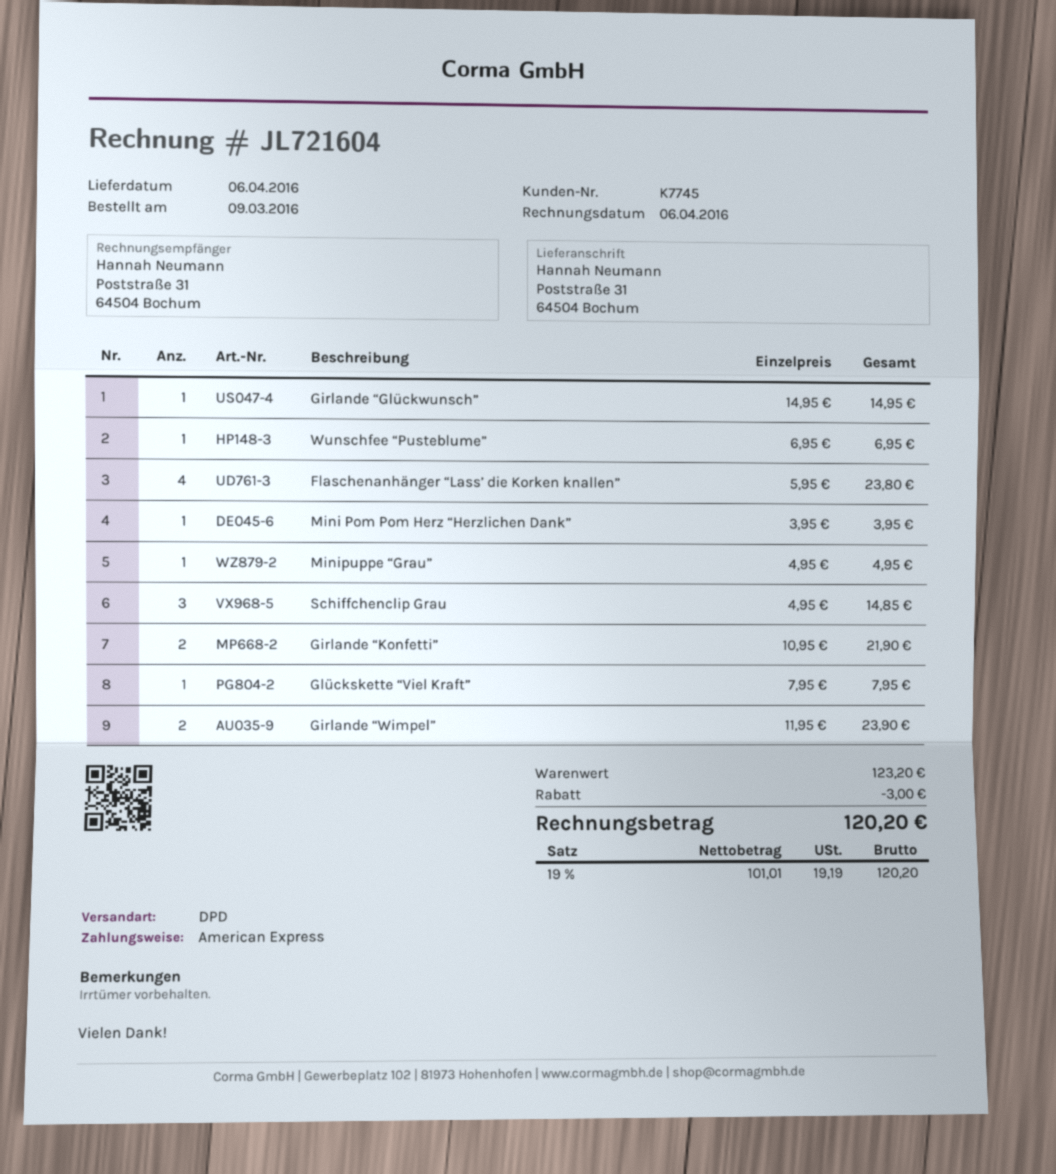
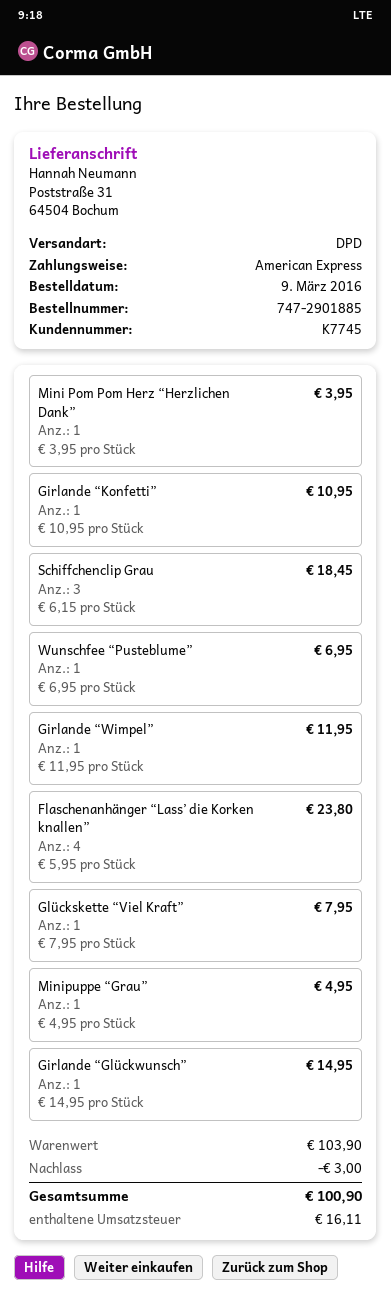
Schiffchenclip Grau: 3 x 4.95 = 14.85 -> 3 x 6.15 = 18.45
Girlande “Konfetti”: 2 x 10.95 = 21.90 -> 1 x 10.95 = 10.95
Girlande “Wimpel”: 2 x 11.95 = 23.90 -> 1 x 11.95 = 11.95
subtotal: 123.20 -> 103.90
tax: 19.19 -> 16.11
total: 120.20 -> 100.90

